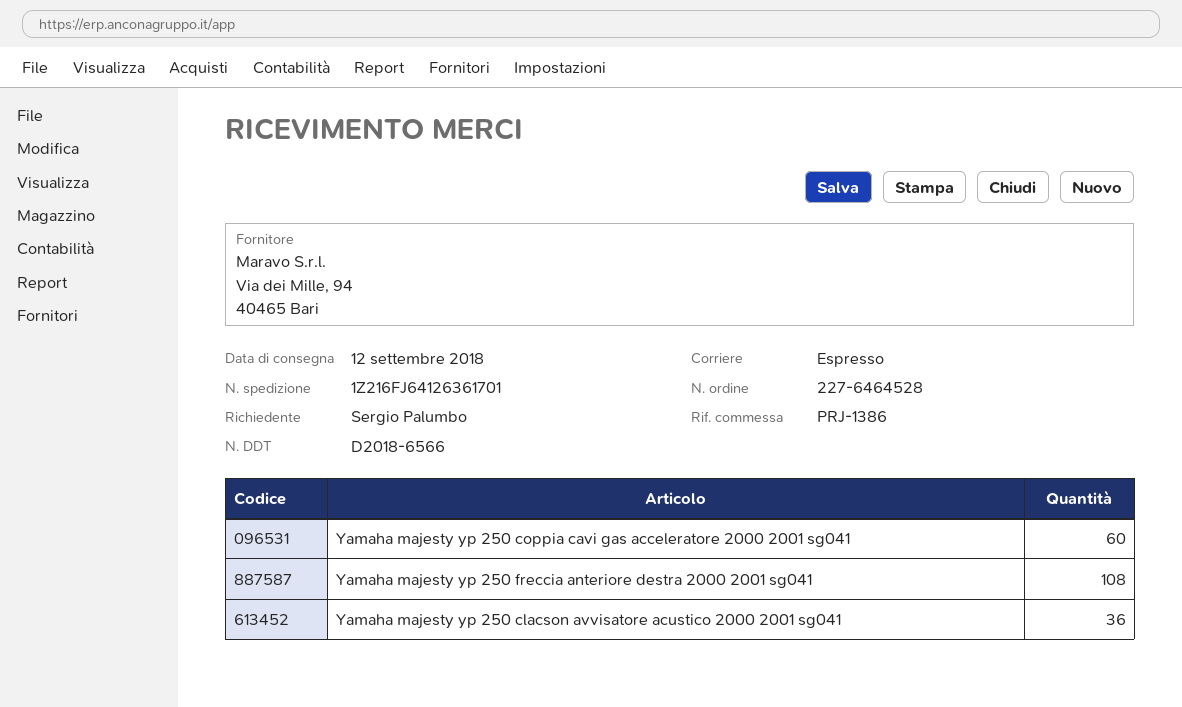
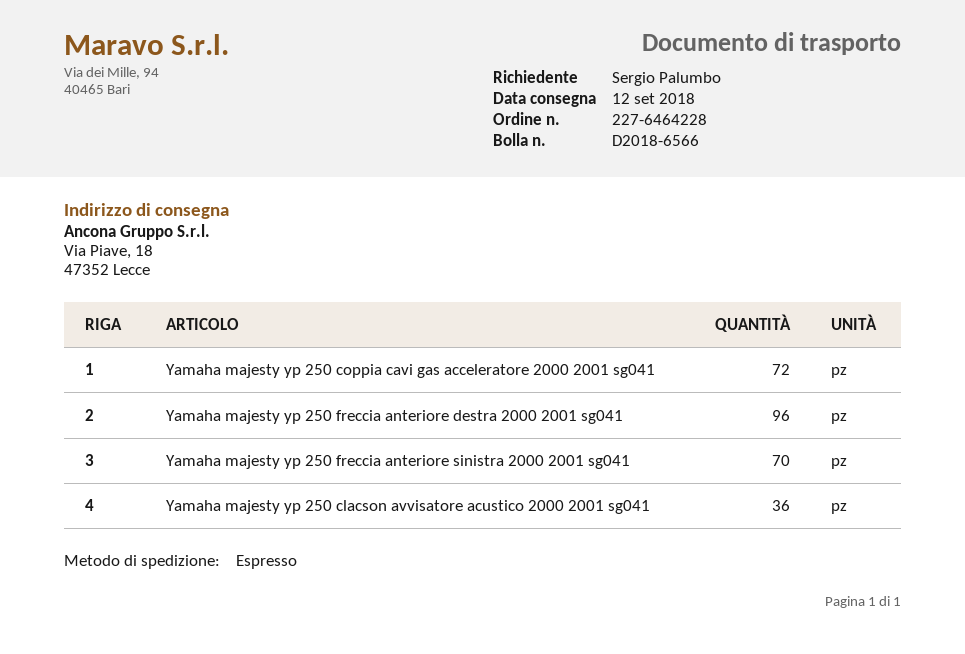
order number: 227-6464528 -> 227-6464228
Yamaha majesty yp 250 coppia cavi gas acceleratore 2000 2001 sg041: 60 -> 72
Yamaha majesty yp 250 freccia anteriore destra 2000 2001 sg041: 108 -> 96
Yamaha majesty yp 250 freccia anteriore sinistra 2000 2001 sg041: none -> 70

